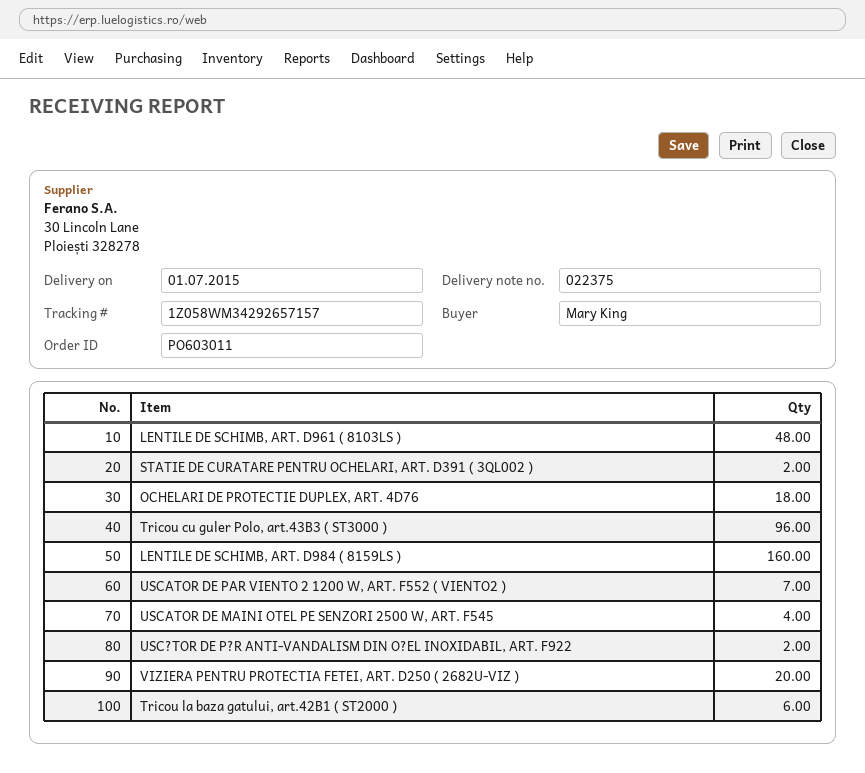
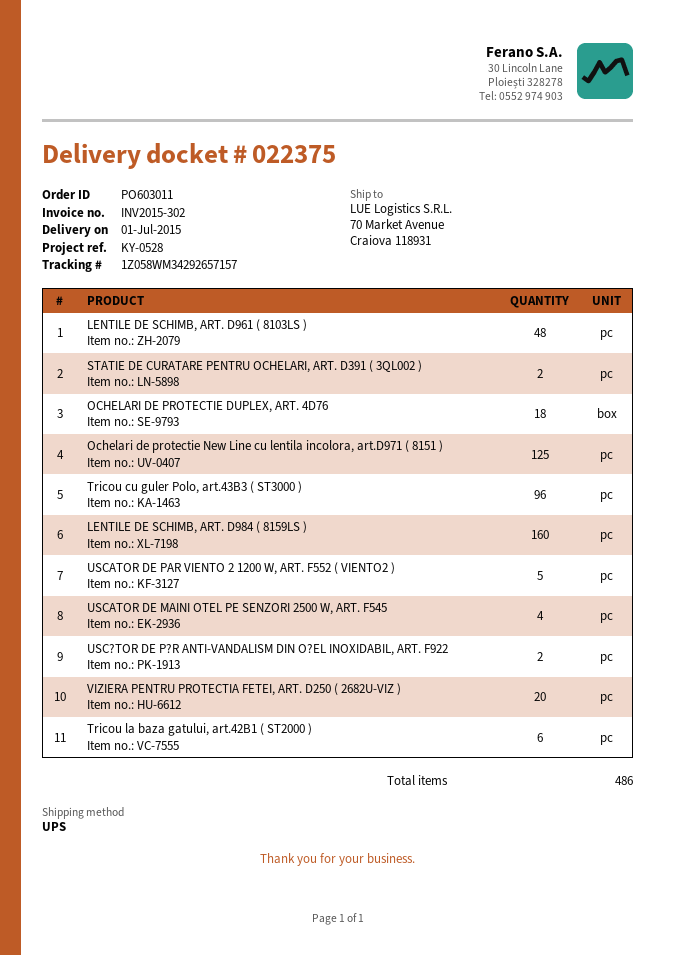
USCATOR DE PAR VIENTO 2 1200 W, ART. F552 ( VIENTO2 ): 7 -> 5
Ochelari de protectie New Line cu lentila incolora, art.D971 ( 8151 ): none -> 125

